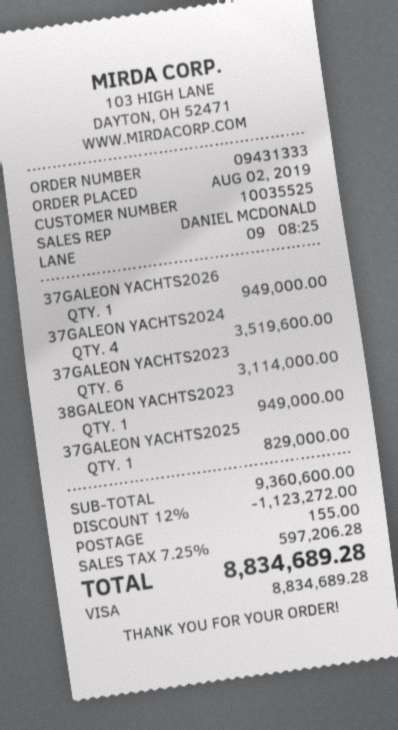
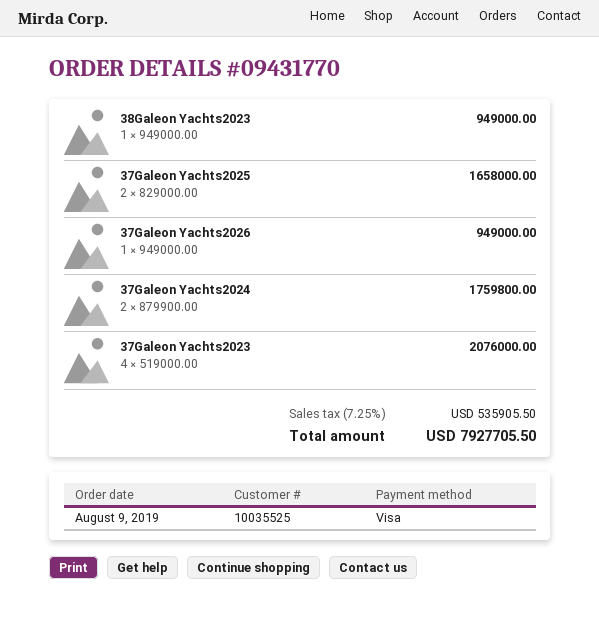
order number: 09431333 -> 09431770
order date: 2019-08-02 -> 2019-08-09
37GALEON YACHTS2024: 4 for 3519600.00 -> 2 for 1759800.00
37GALEON YACHTS2023: 6 for 3114000.00 -> 4 for 2076000.00
37GALEON YACHTS2025: 1 for 829000.00 -> 2 for 1658000.00
discount: 12% = 1123272.00 -> none
shipping: 155.00 -> none
tax: 7.25% = 597206.28 -> 7.25% = 535905.50
total: 8834689.28 -> 7927705.50

